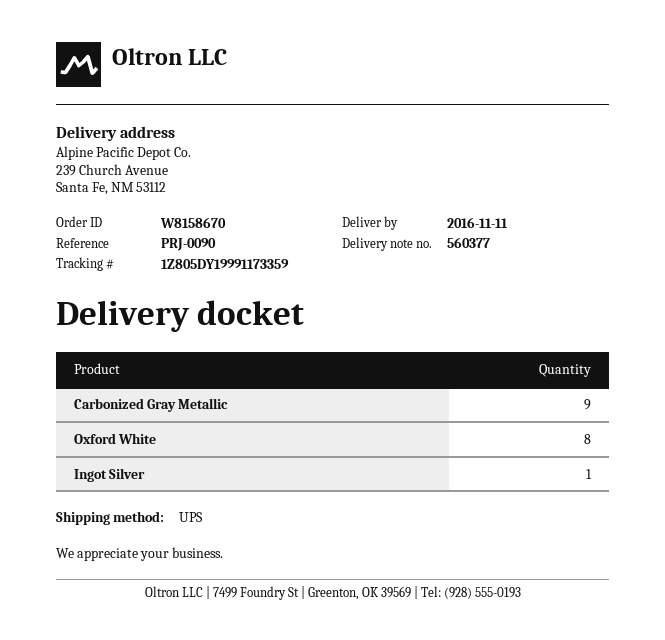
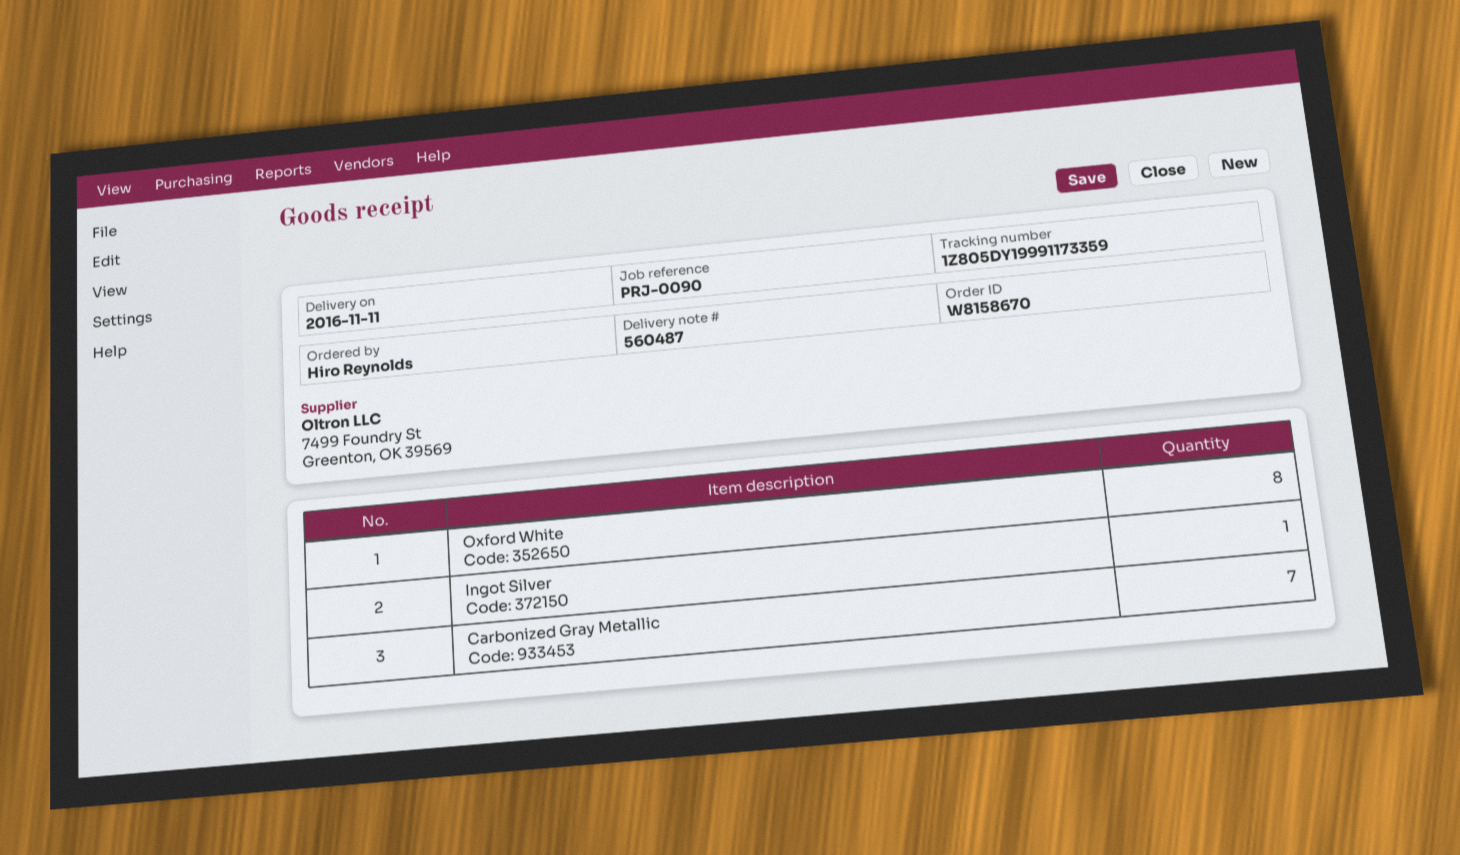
delivery note number: 560377 -> 560487
Carbonized Gray Metallic: 9 -> 7

